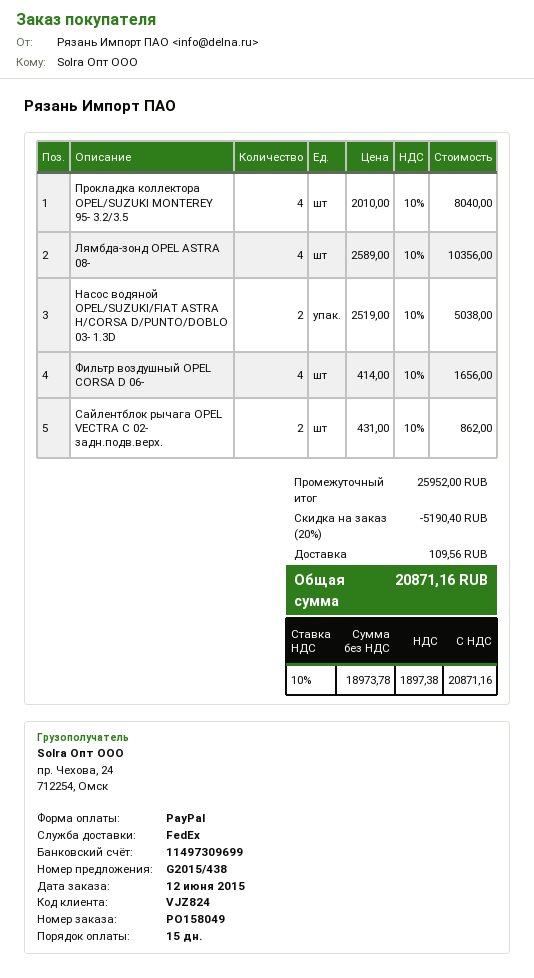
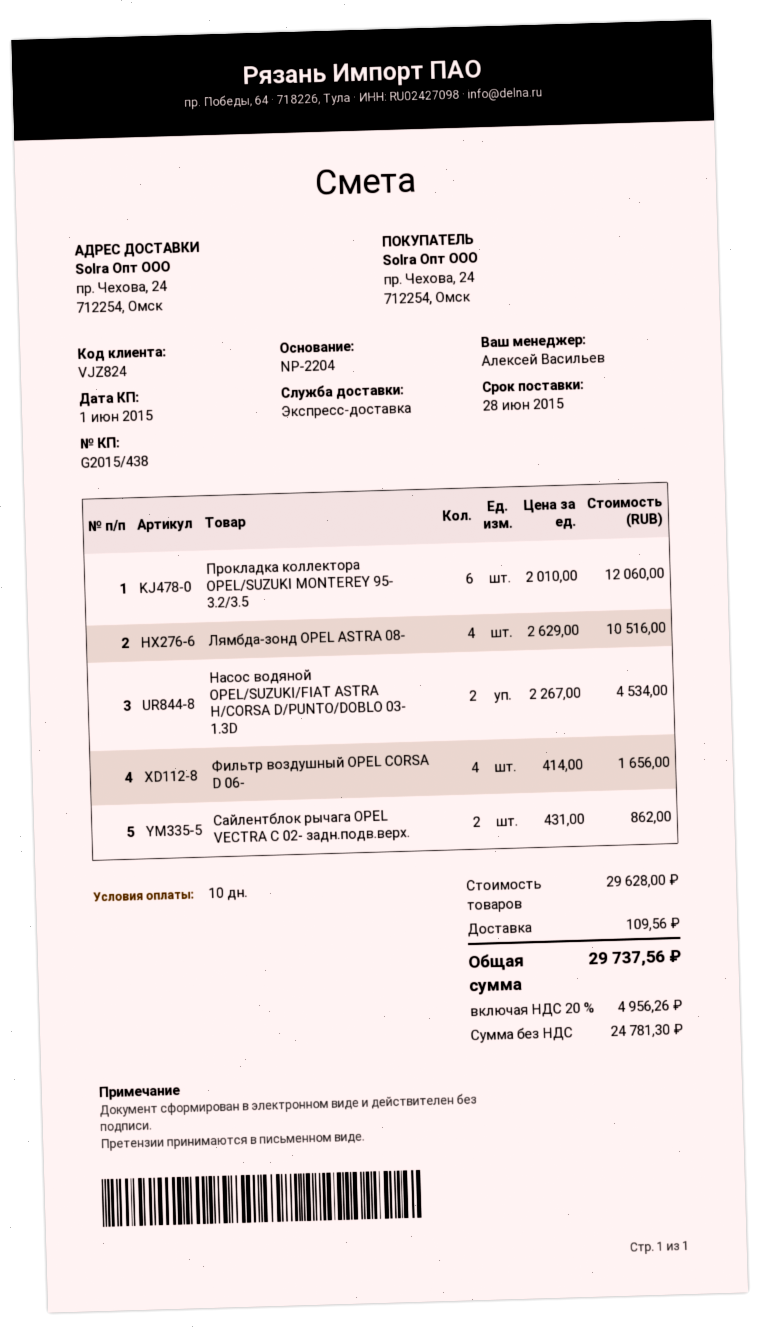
payment terms: 15 days -> 10 days
shipping method: FedEx -> express
Прокладка коллектора OPEL/SUZUKI MONTEREY 95- 3.2/3.5: 4 x 2010.00 = 8040.00 -> 6 x 2010.00 = 12060.00
Лямбда-зонд OPEL ASTRA 08-: 4 x 2589.00 = 10356.00 -> 4 x 2629.00 = 10516.00
Насос водяной OPEL/SUZUKI/FIAT ASTRA H/CORSA D/PUNTO/DOBLO 03- 1.3D: 2 x 2519.00 = 5038.00 -> 2 x 2267.00 = 4534.00
subtotal: 25952.00 -> 29628.00
discount: 20% = 5190.40 -> none
net: 18973.78 -> 24781.30
tax: 10% = 1897.38 -> 20% = 4956.26
total: 20871.16 -> 29737.56

